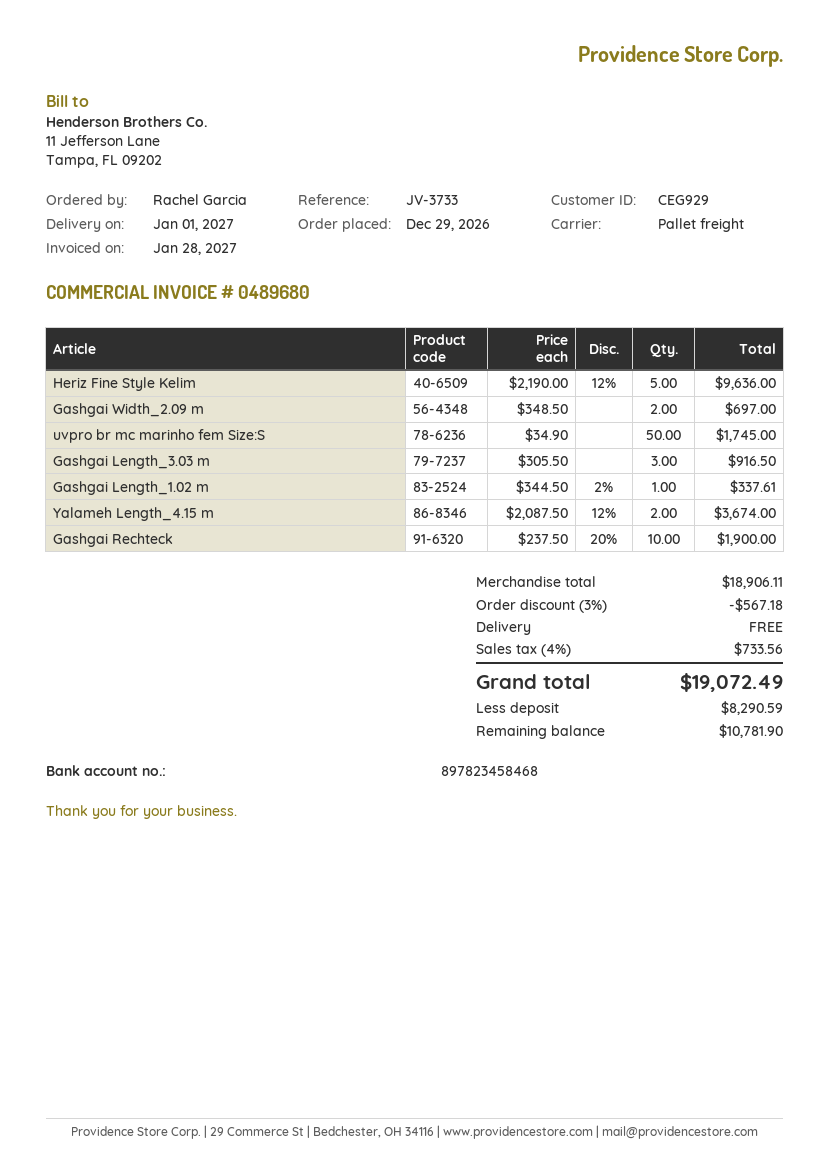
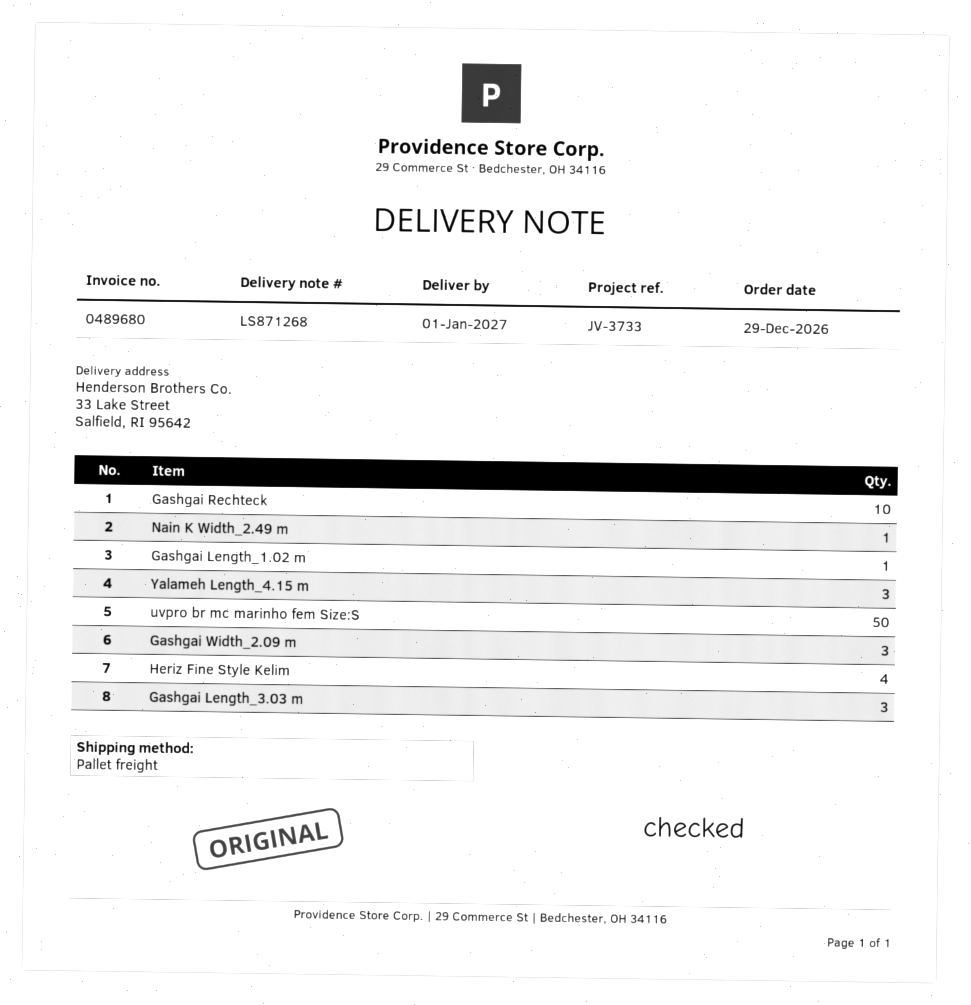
Heriz Fine Style Kelim: 5 -> 4
Gashgai Width_2.09 m: 2 -> 3
Yalameh Length_4.15 m: 2 -> 3
Nain K Width_2.49 m: none -> 1

